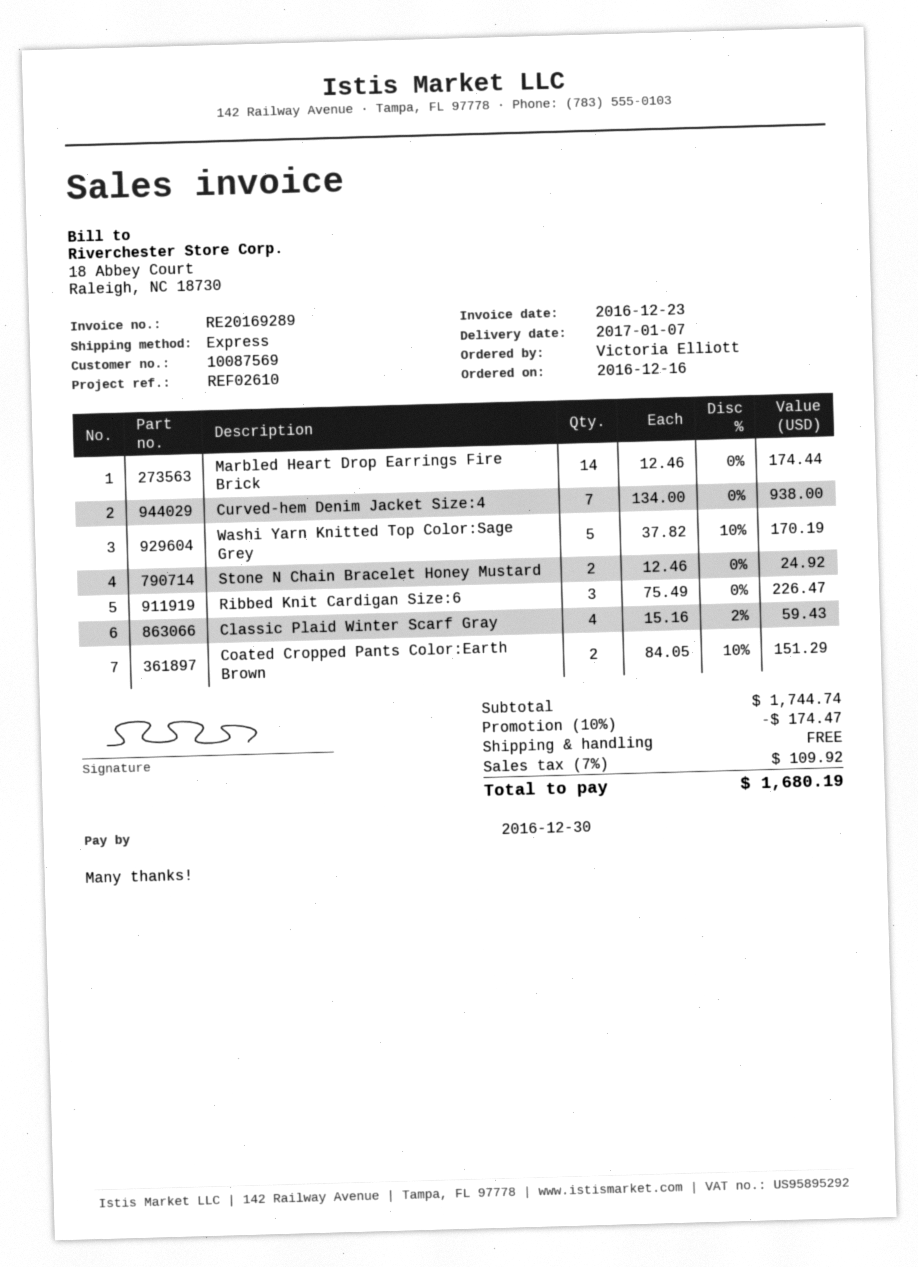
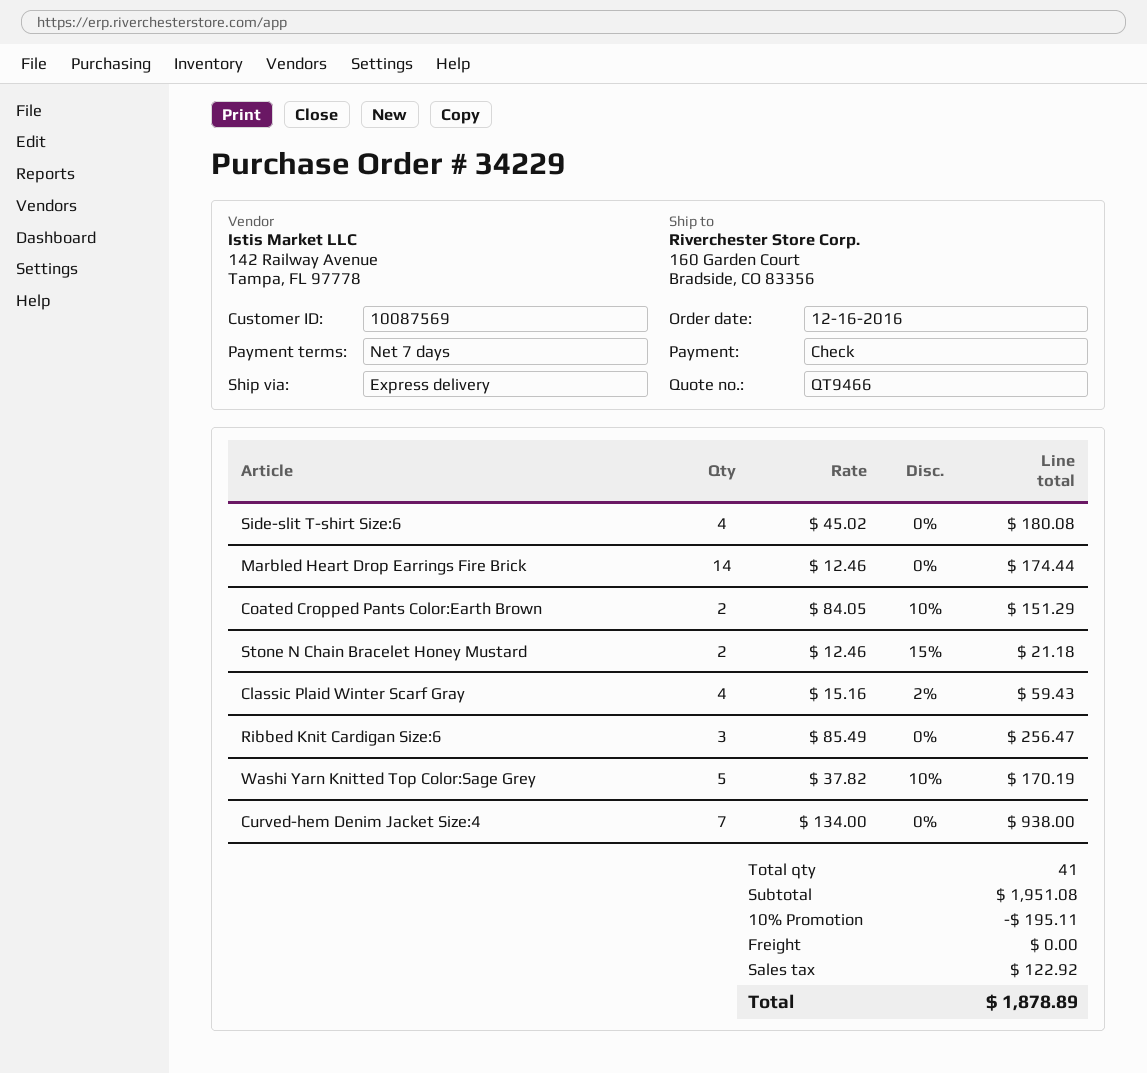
Stone N Chain Bracelet Honey Mustard: 2 x 12.46 = 24.92 -> 2 x 12.46 - 15% = 21.18
Ribbed Knit Cardigan Size:6: 3 x 75.49 = 226.47 -> 3 x 85.49 = 256.47
Side-slit T-shirt Size:6: none -> 4 x 45.02 = 180.08
subtotal: 1744.74 -> 1951.08
discount: 10% = 174.47 -> 10% = 195.11
tax: 109.92 -> 122.92
total: 1680.19 -> 1878.89

